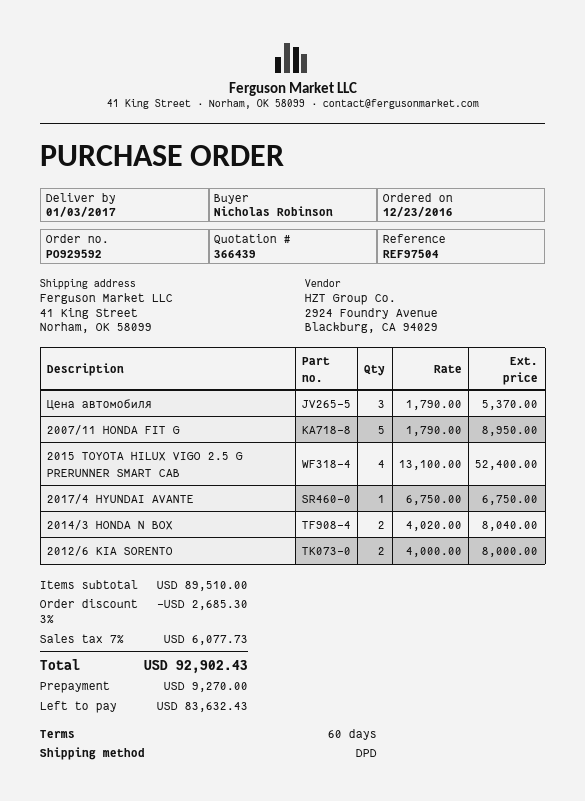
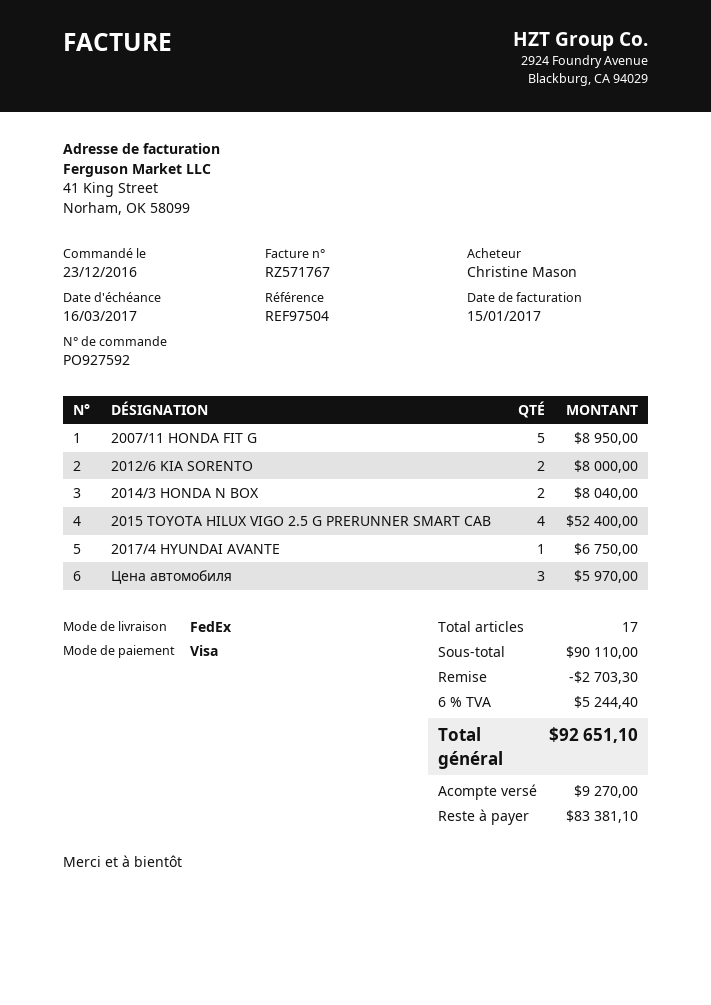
order number: PO929592 -> PO927592
ordered by: Nicholas Robinson -> Christine Mason
shipping method: DPD -> FedEx
Цена автомобиля: 3 for 5370.00 -> 3 for 5970.00
subtotal: 89510.00 -> 90110.00
discount: 2685.30 -> 2703.30
tax: 7% = 6077.73 -> 6% = 5244.40
total: 92902.43 -> 92651.10
balance: 83632.43 -> 83381.10

